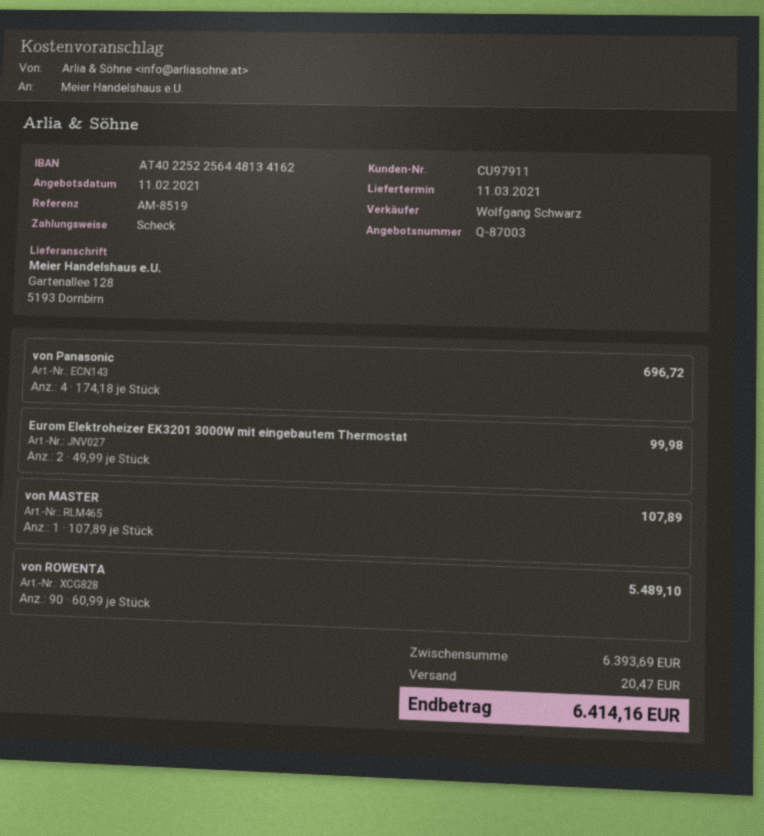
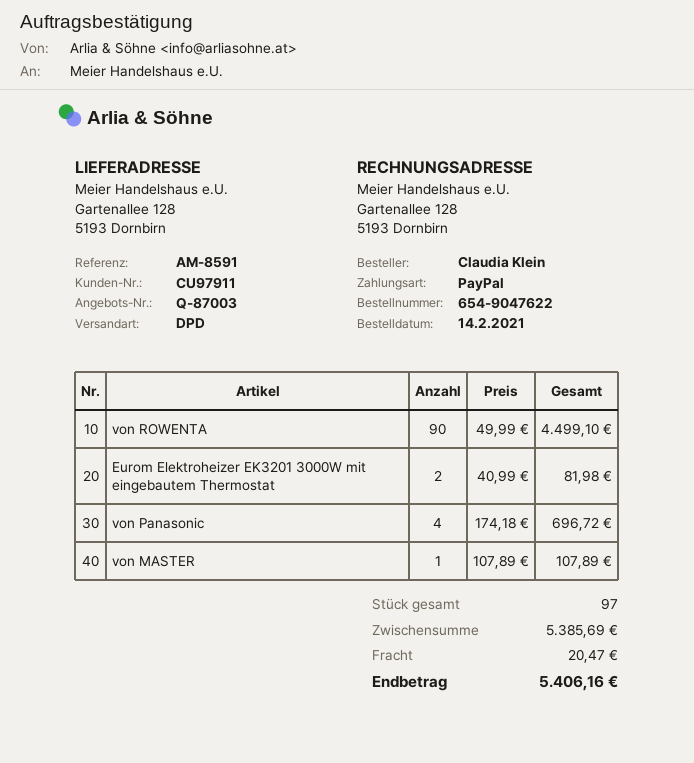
reference: AM-8519 -> AM-8591
payment method: cheque -> PayPal
Eurom Elektroheizer EK3201 3000W mit eingebautem Thermostat: 2 x 49.99 = 99.98 -> 2 x 40.99 = 81.98
von ROWENTA: 90 x 60.99 = 5489.10 -> 90 x 49.99 = 4499.10
subtotal: 6393.69 -> 5385.69
total: 6414.16 -> 5406.16

